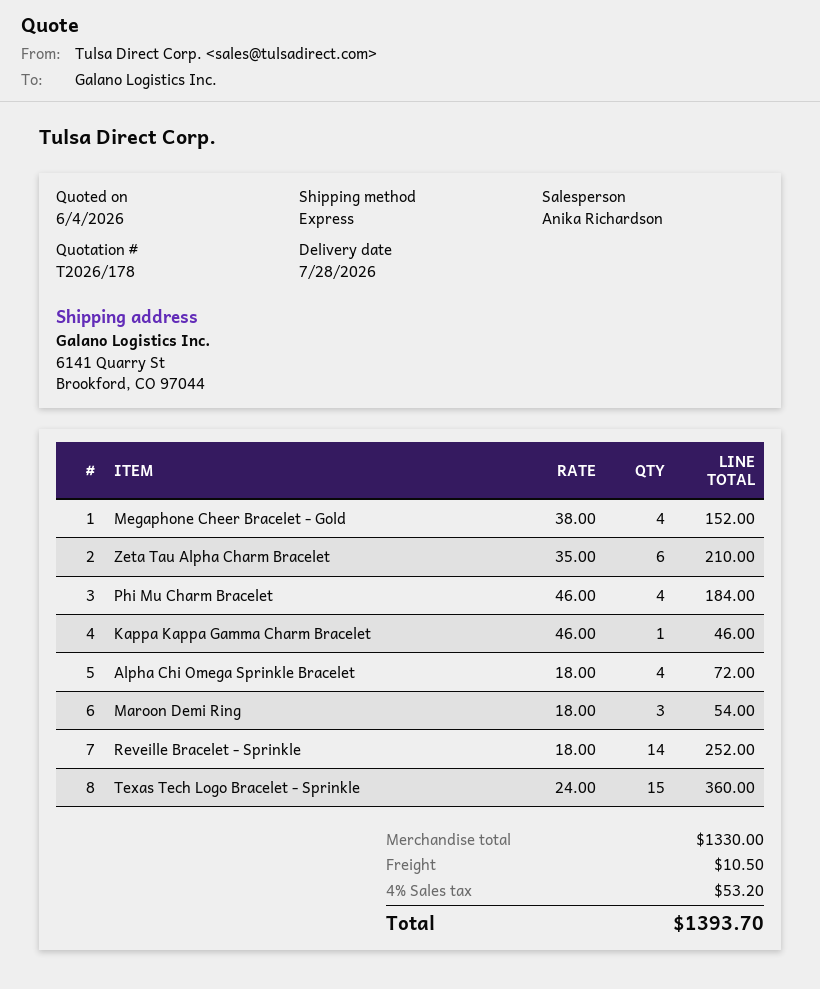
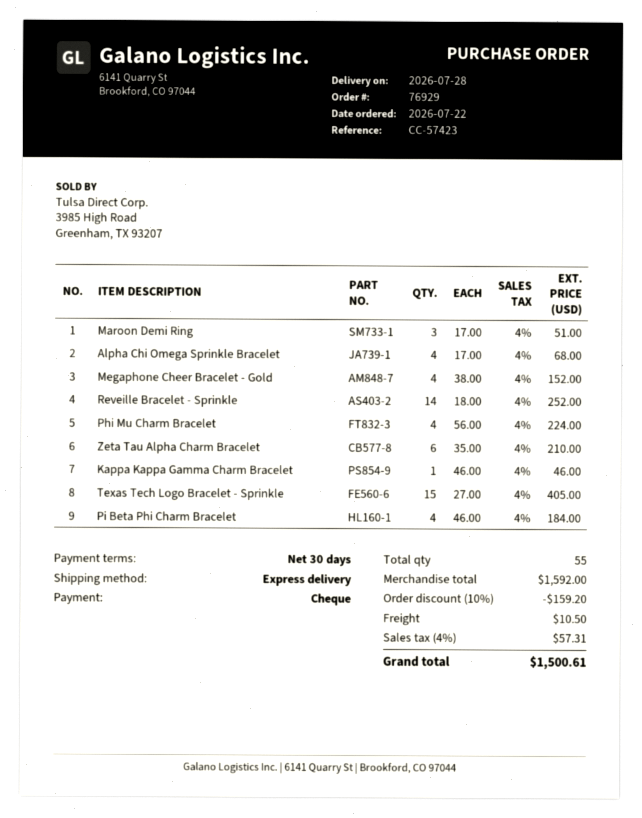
Phi Mu Charm Bracelet: 4 x 46.00 = 184.00 -> 4 x 56.00 = 224.00
Alpha Chi Omega Sprinkle Bracelet: 4 x 18.00 = 72.00 -> 4 x 17.00 = 68.00
Maroon Demi Ring: 3 x 18.00 = 54.00 -> 3 x 17.00 = 51.00
Texas Tech Logo Bracelet - Sprinkle: 15 x 24.00 = 360.00 -> 15 x 27.00 = 405.00
Pi Beta Phi Charm Bracelet: none -> 4 x 46.00 = 184.00
subtotal: 1330.00 -> 1592.00
discount: none -> 10% = 159.20
tax: 4% = 53.20 -> 4% = 57.31
total: 1393.70 -> 1500.61

